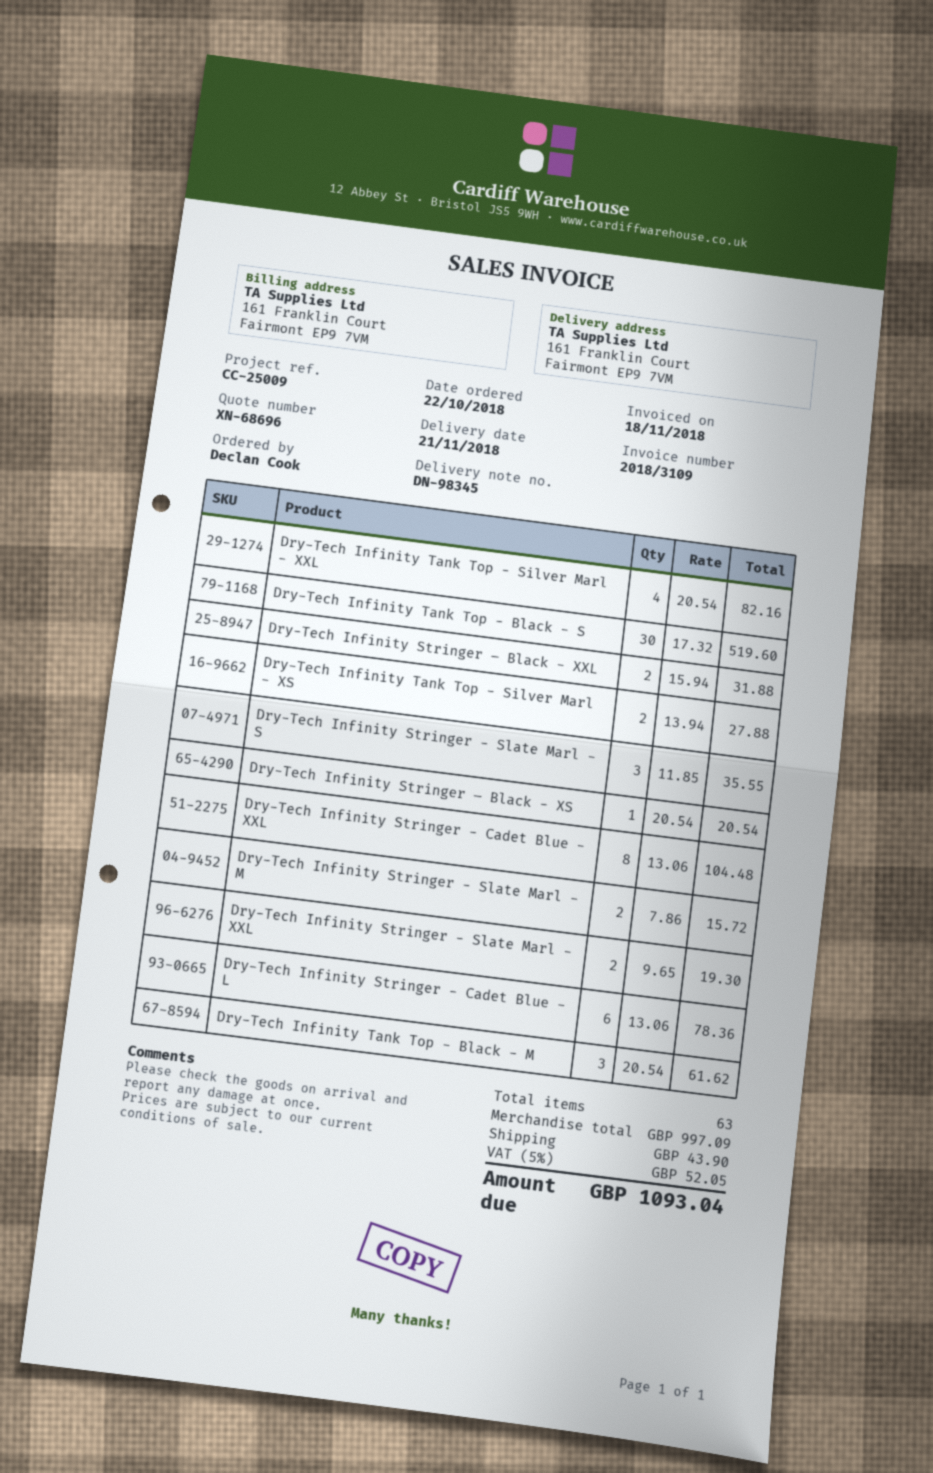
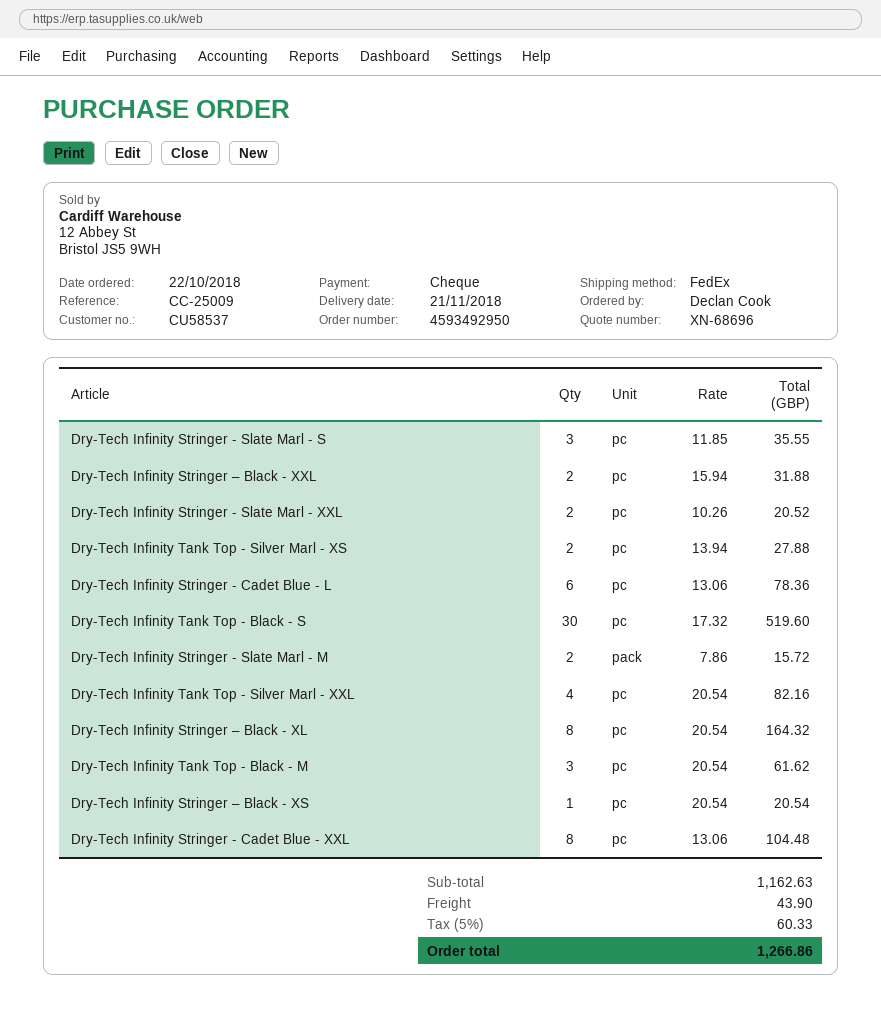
Dry-Tech Infinity Stringer - Slate Marl - XXL: 2 x 9.65 = 19.30 -> 2 x 10.26 = 20.52
Dry-Tech Infinity Stringer – Black - XL: none -> 8 x 20.54 = 164.32
subtotal: 997.09 -> 1162.63
tax: 5% = 52.05 -> 5% = 60.33
total: 1093.04 -> 1266.86

